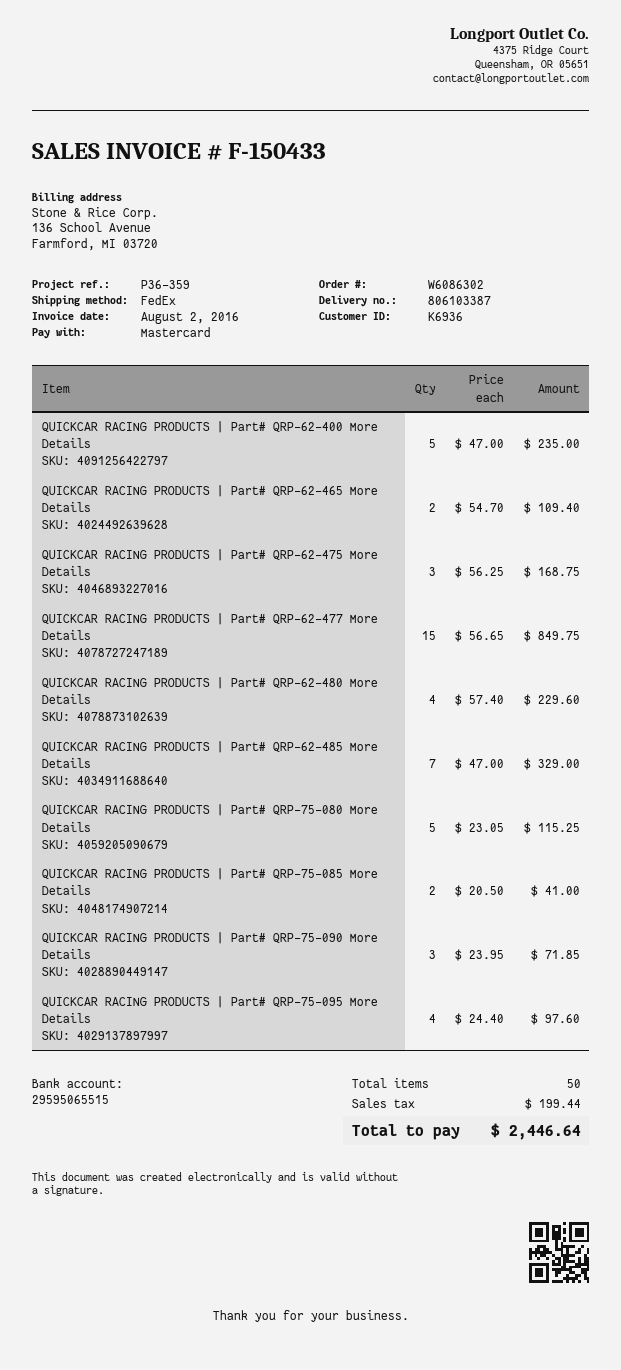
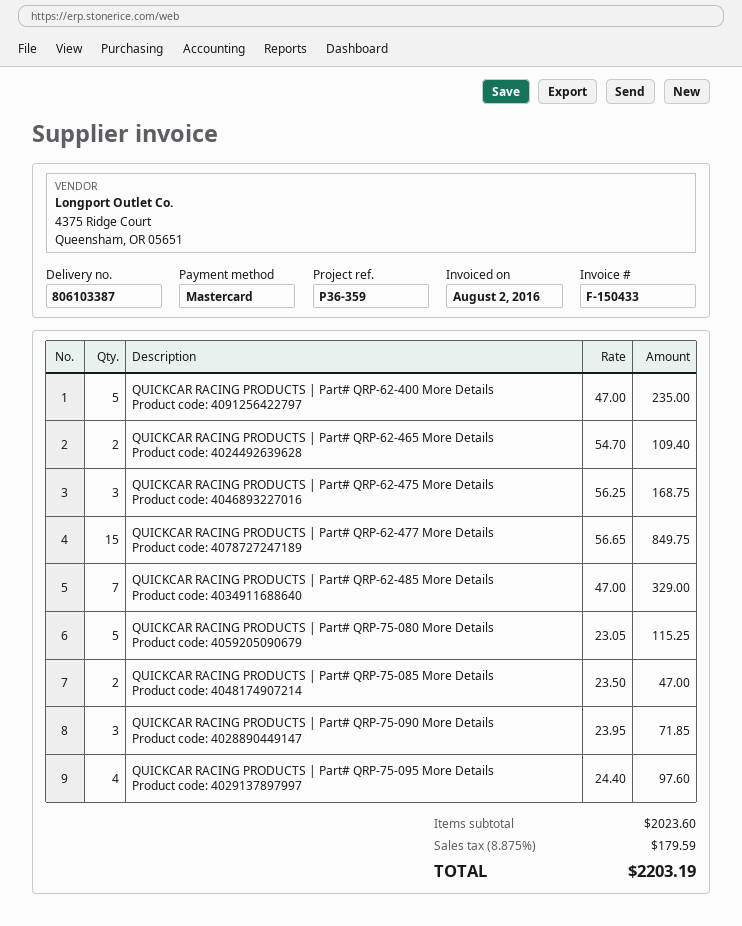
QUICKCAR RACING PRODUCTS | Part# QRP-62-480 More Details: 4 x 57.40 = 229.60 -> none
QUICKCAR RACING PRODUCTS | Part# QRP-75-085 More Details: 2 x 20.50 = 41.00 -> 2 x 23.50 = 47.00
tax: 199.44 -> 179.59
total: 2446.64 -> 2203.19

